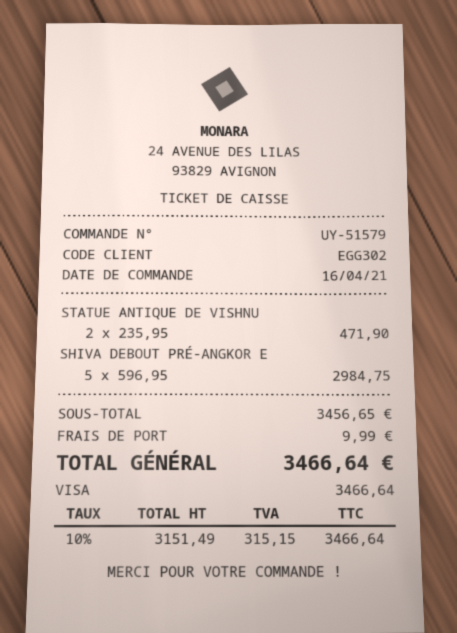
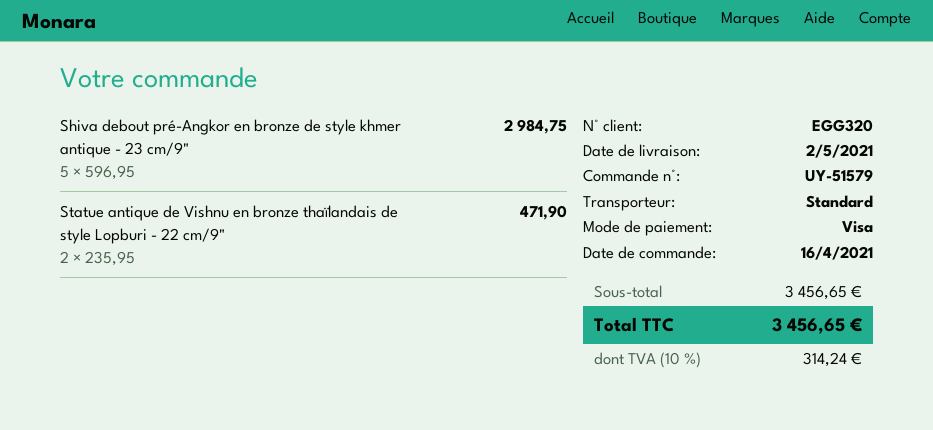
customer number: EGG302 -> EGG320
shipping: 9.99 -> none
tax: 10% = 315.15 -> 10% = 314.24
total: 3466.64 -> 3456.65

